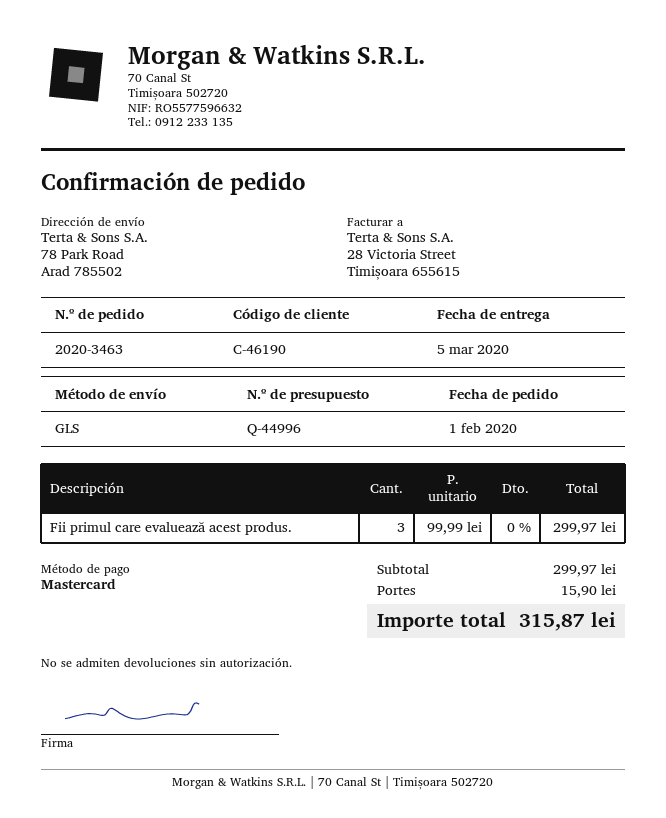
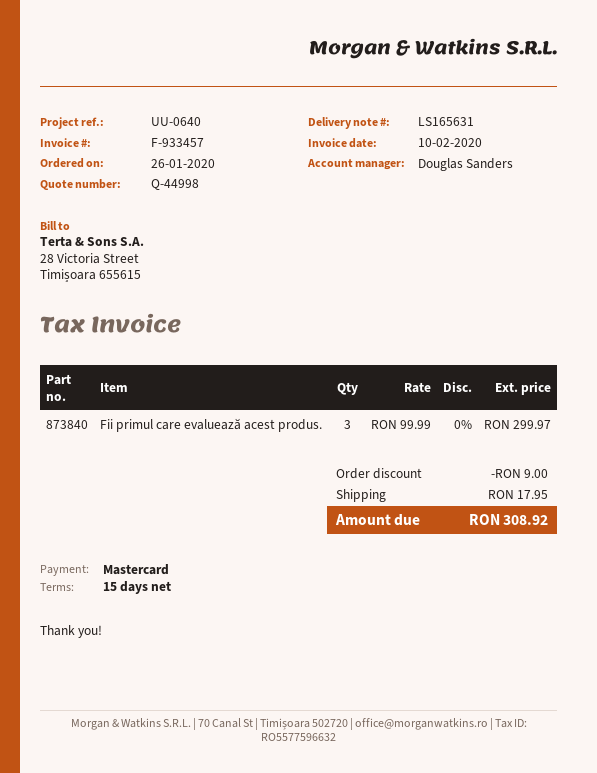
quote number: Q-44996 -> Q-44998
order date: 2020-02-01 -> 2020-01-26
discount: none -> 9.00
shipping: 15.90 -> 17.95
total: 315.87 -> 308.92

